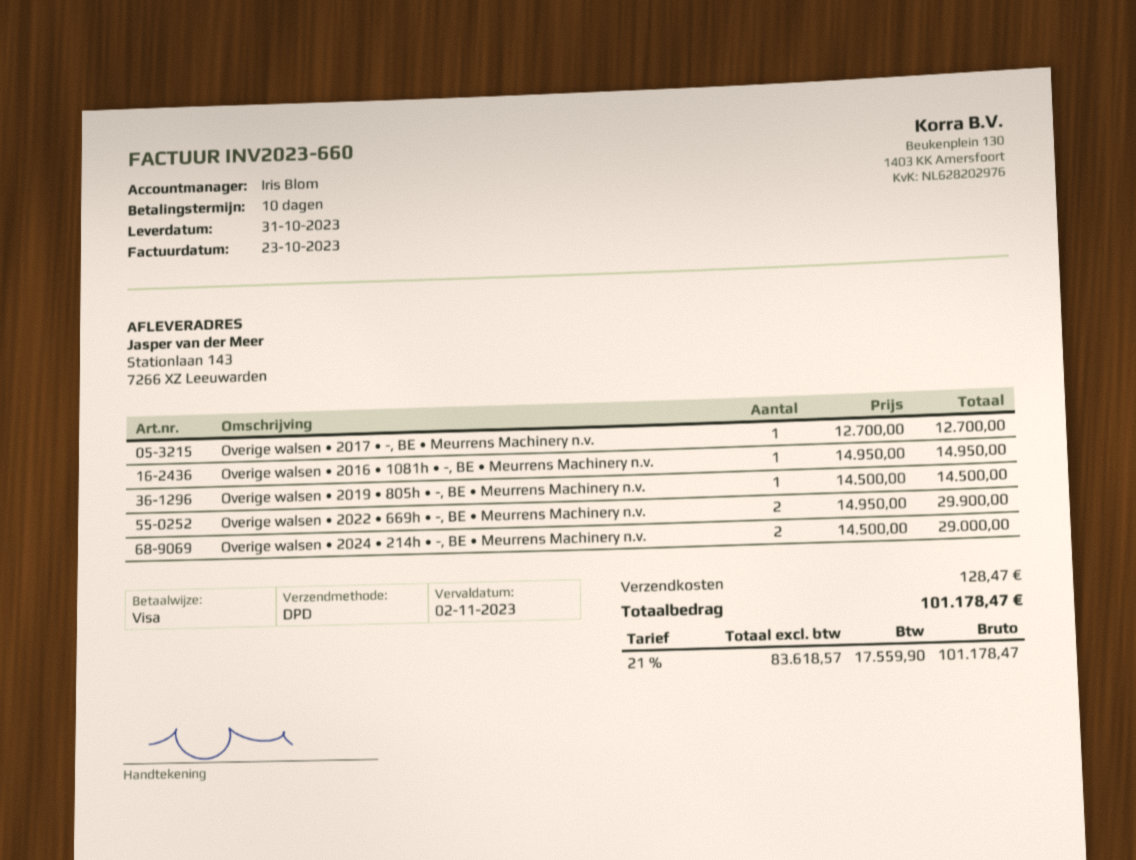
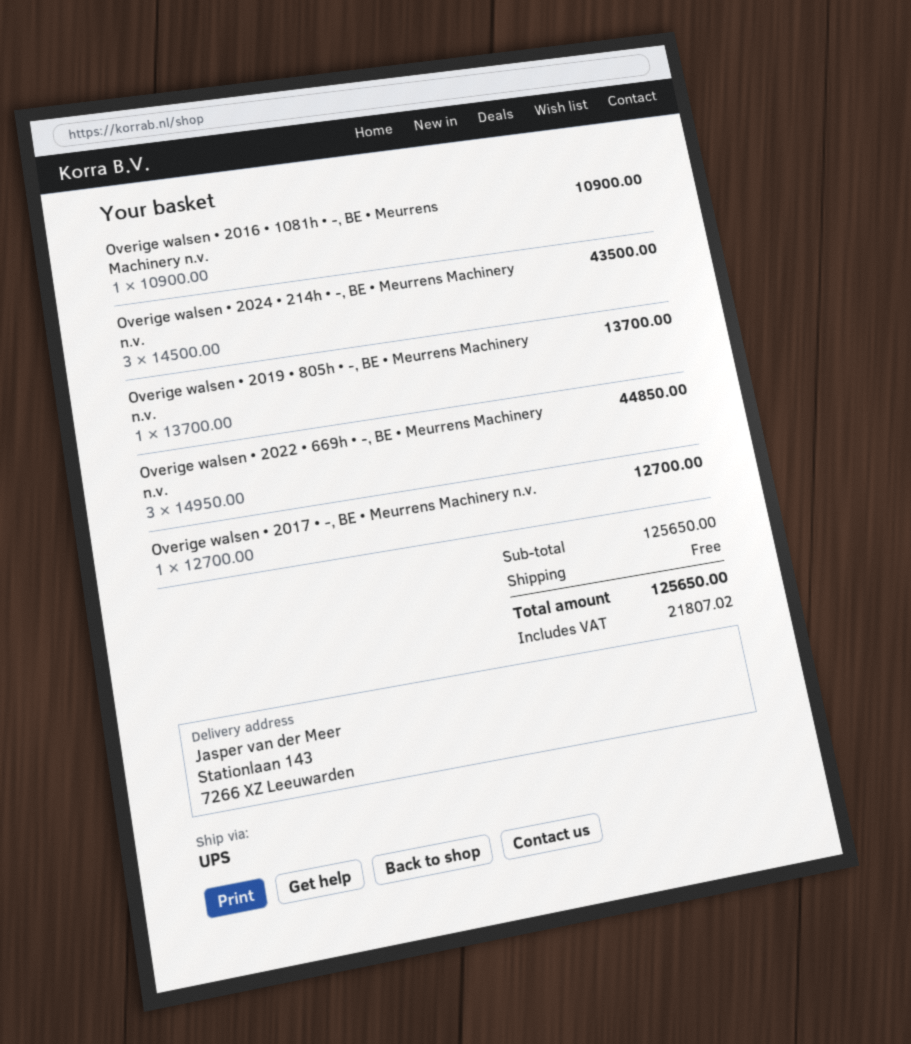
shipping method: DPD -> UPS
Overige walsen • 2016 • 1081h • -, BE • Meurrens Machinery n.v.: 1 x 14950.00 = 14950.00 -> 1 x 10900.00 = 10900.00
Overige walsen • 2019 • 805h • -, BE • Meurrens Machinery n.v.: 1 x 14500.00 = 14500.00 -> 1 x 13700.00 = 13700.00
Overige walsen • 2022 • 669h • -, BE • Meurrens Machinery n.v.: 2 x 14950.00 = 29900.00 -> 3 x 14950.00 = 44850.00
Overige walsen • 2024 • 214h • -, BE • Meurrens Machinery n.v.: 2 x 14500.00 = 29000.00 -> 3 x 14500.00 = 43500.00
shipping: 128.47 -> 0.00
tax: 17559.90 -> 21807.02
total: 101178.47 -> 125650.00

